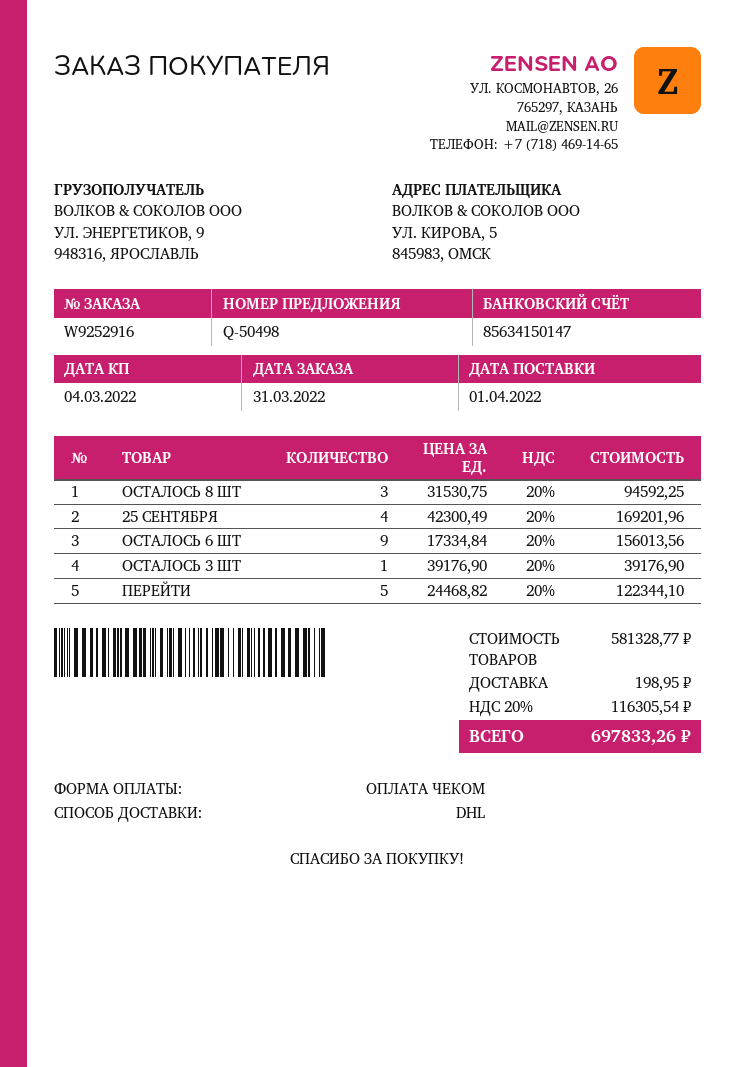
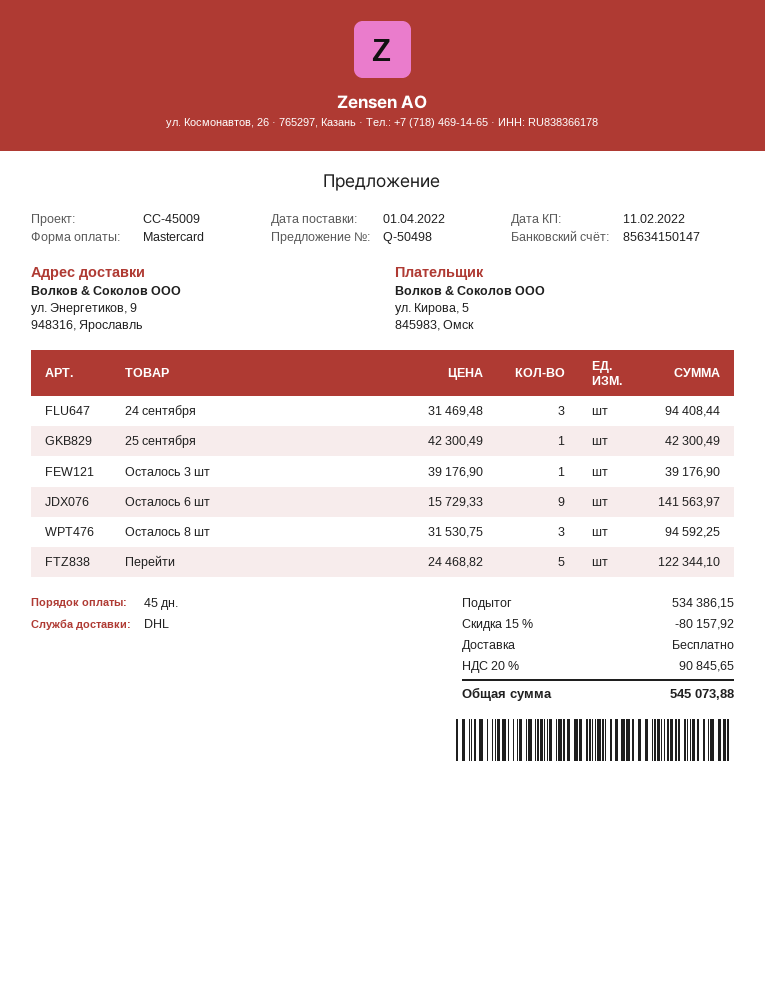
quote date: 2022-03-04 -> 2022-02-11
payment method: cheque -> Mastercard
25 СЕНТЯБРЯ: 4 x 42300.49 = 169201.96 -> 1 x 42300.49 = 42300.49
ОСТАЛОСЬ 6 ШТ: 9 x 17334.84 = 156013.56 -> 9 x 15729.33 = 141563.97
24 сентября: none -> 3 x 31469.48 = 94408.44
subtotal: 581328.77 -> 534386.15
discount: none -> 15% = 80157.92
shipping: 198.95 -> 0.00
tax: 20% = 116305.54 -> 20% = 90845.65
total: 697833.26 -> 545073.88

